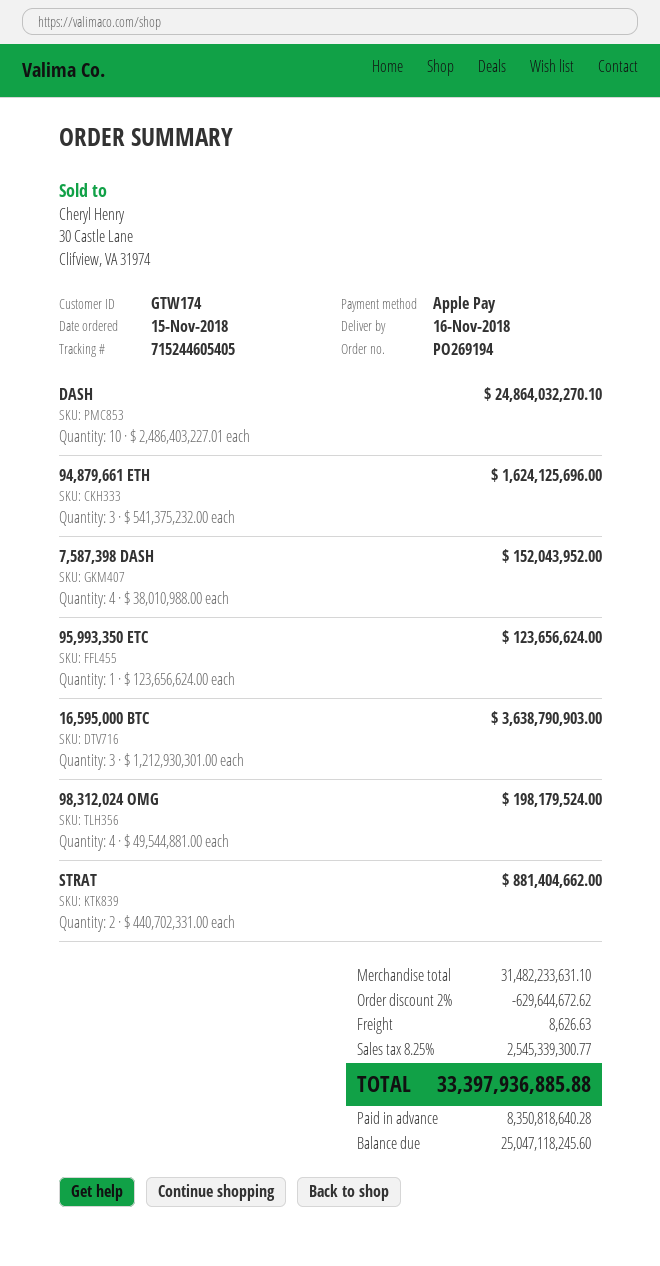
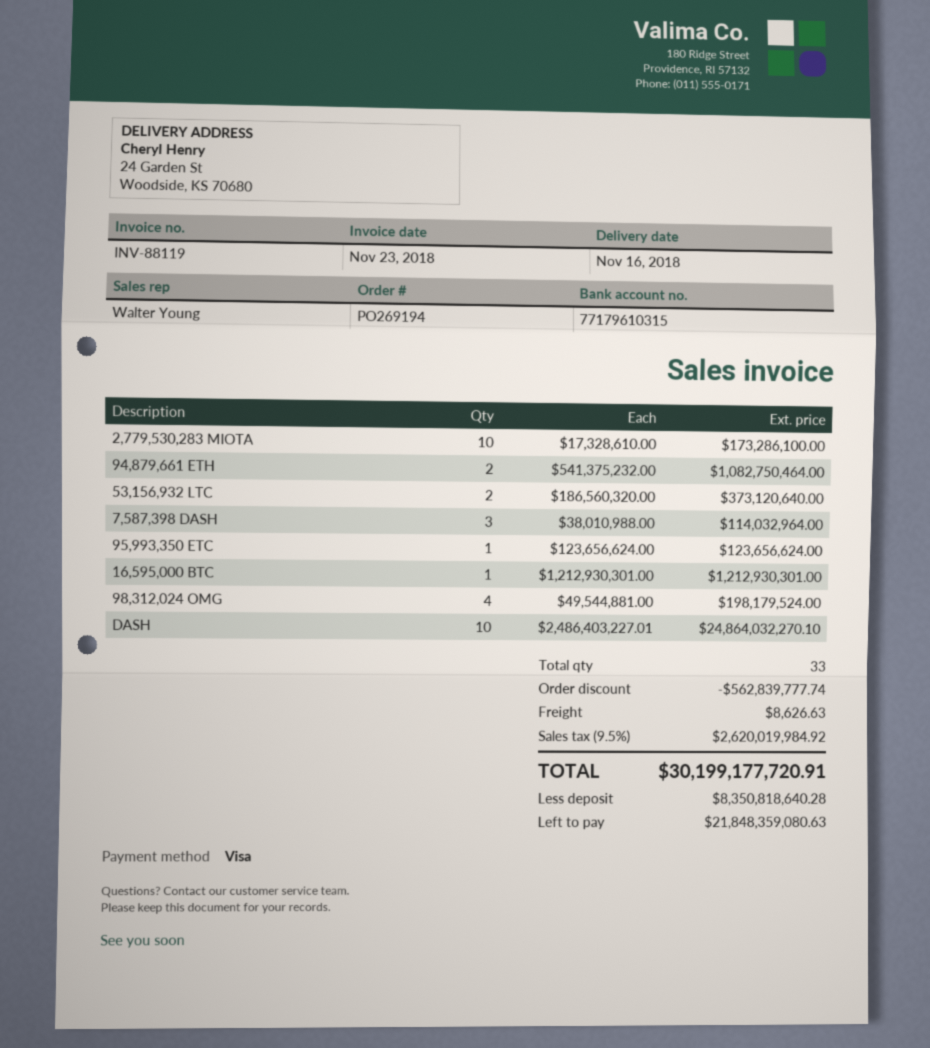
payment method: Apple Pay -> Visa
94,879,661 ETH: 3 x 541375232.00 = 1624125696.00 -> 2 x 541375232.00 = 1082750464.00
7,587,398 DASH: 4 x 38010988.00 = 152043952.00 -> 3 x 38010988.00 = 114032964.00
16,595,000 BTC: 3 x 1212930301.00 = 3638790903.00 -> 1 x 1212930301.00 = 1212930301.00
STRAT: 2 x 440702331.00 = 881404662.00 -> none
2,779,530,283 MIOTA: none -> 10 x 17328610.00 = 173286100.00
53,156,932 LTC: none -> 2 x 186560320.00 = 373120640.00
discount: 629644672.62 -> 562839777.74
tax: 8.25% = 2545339300.77 -> 9.5% = 2620019984.92
total: 33397936885.88 -> 30199177720.91
balance: 25047118245.60 -> 21848359080.63

